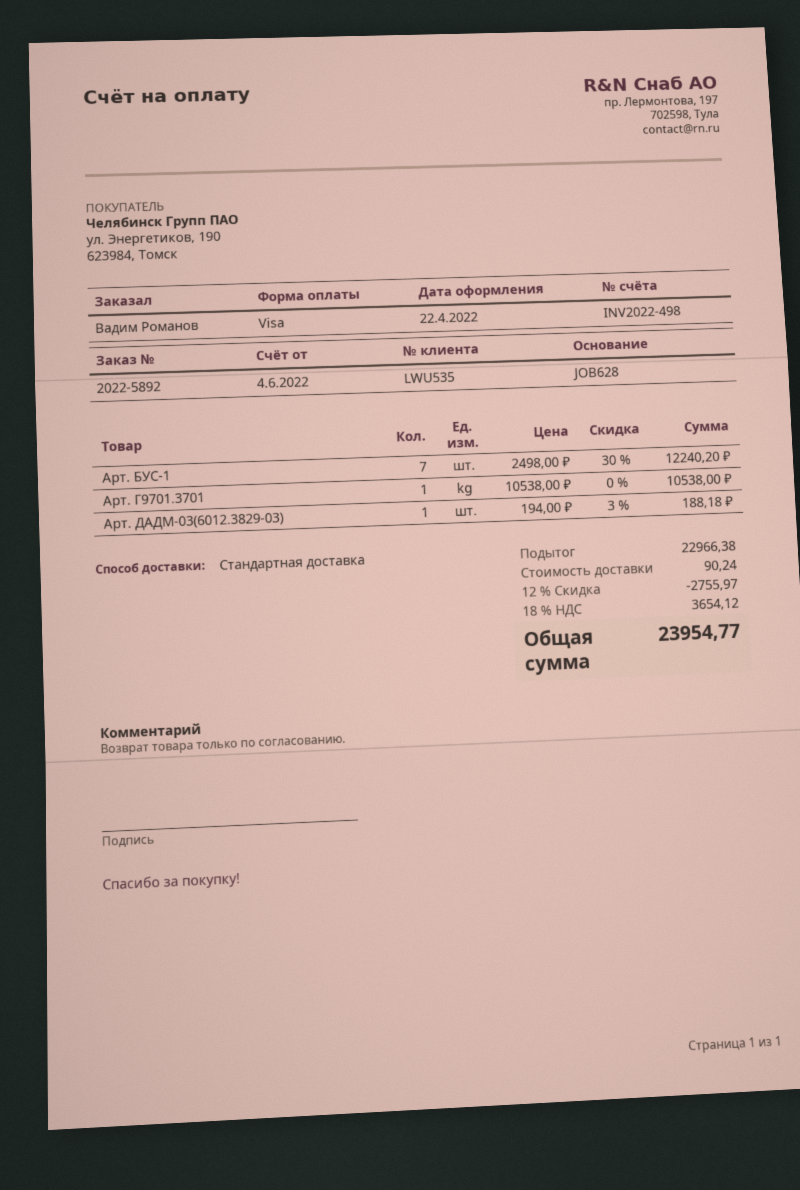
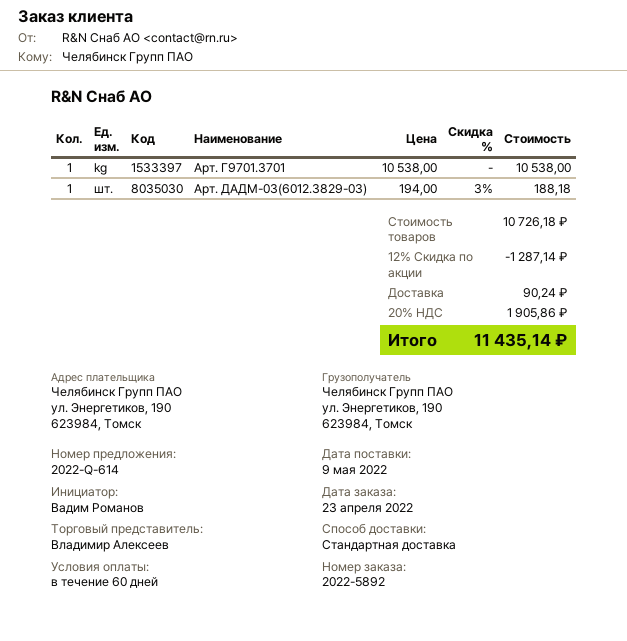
order date: 2022-04-22 -> 2022-04-23
Арт. БУС-1: 7 x 2498.00 - 30% = 12240.20 -> none
subtotal: 22966.38 -> 10726.18
discount: 12% = 2755.97 -> 12% = 1287.14
tax: 18% = 3654.12 -> 20% = 1905.86
total: 23954.77 -> 11435.14

